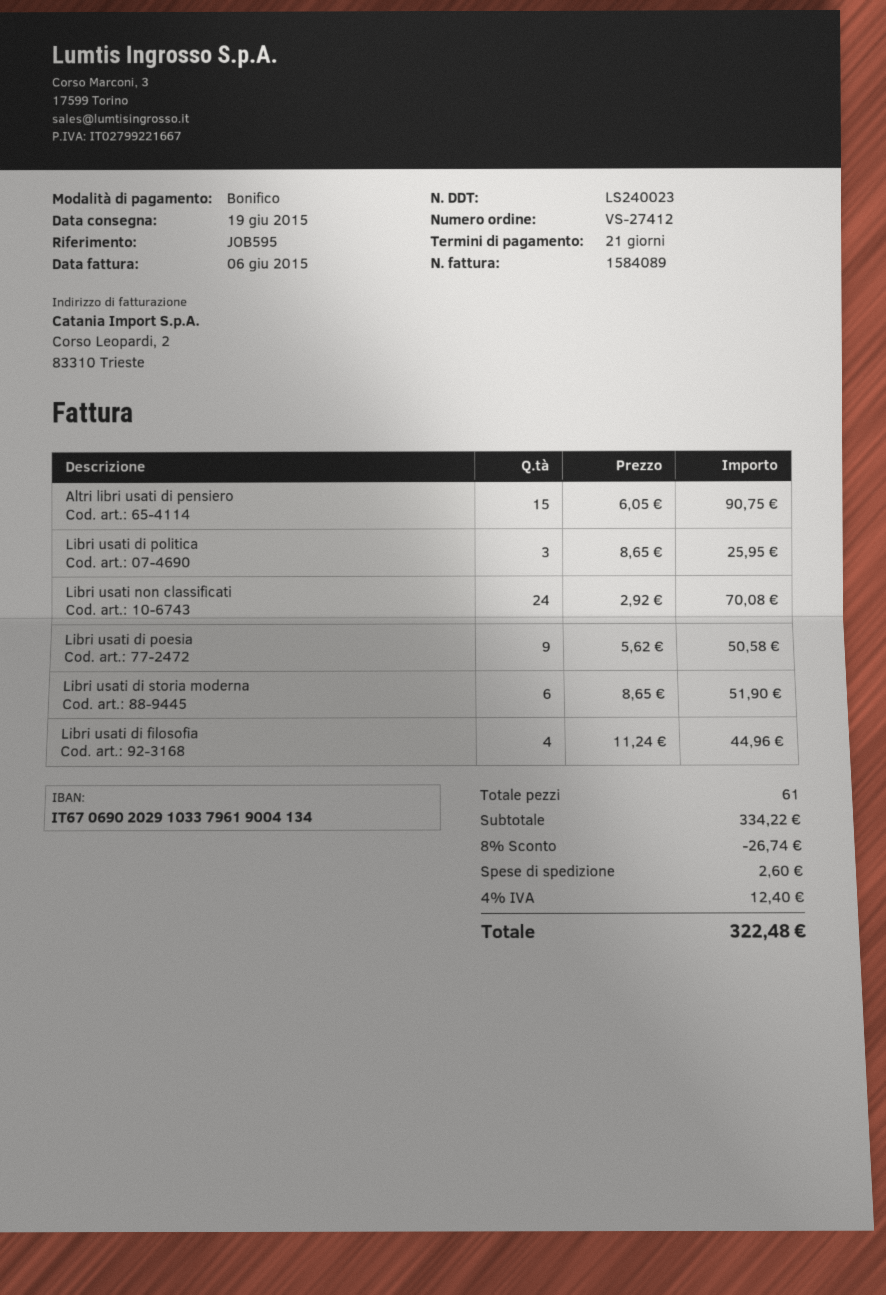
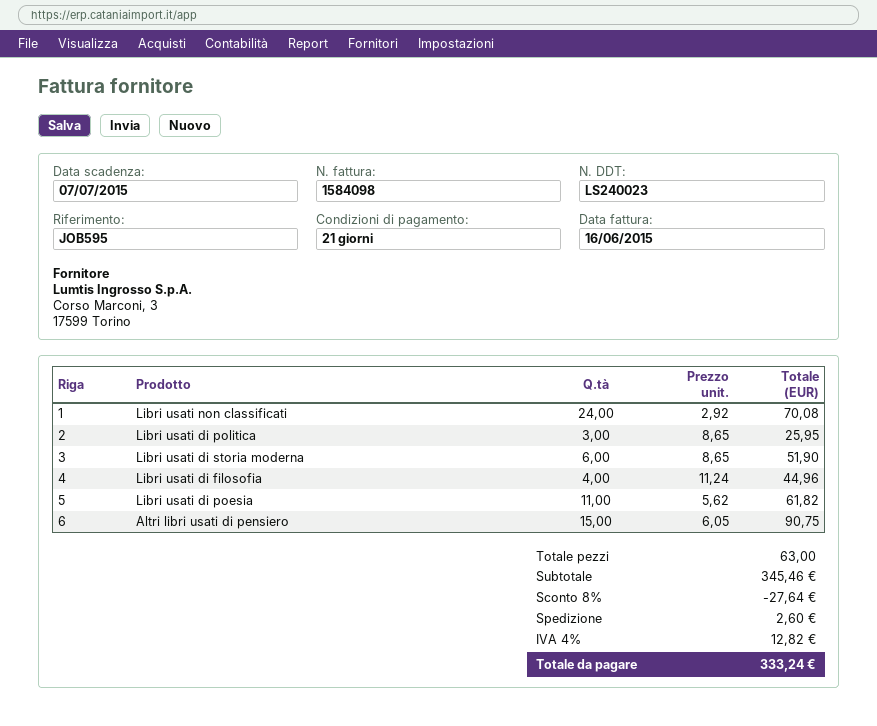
invoice number: 1584089 -> 1584098
invoice date: 2015-06-06 -> 2015-06-16
Libri usati di poesia: 9 x 5.62 = 50.58 -> 11 x 5.62 = 61.82
total quantity: 61 -> 63
subtotal: 334.22 -> 345.46
discount: 8% = 26.74 -> 8% = 27.64
tax: 4% = 12.40 -> 4% = 12.82
total: 322.48 -> 333.24

